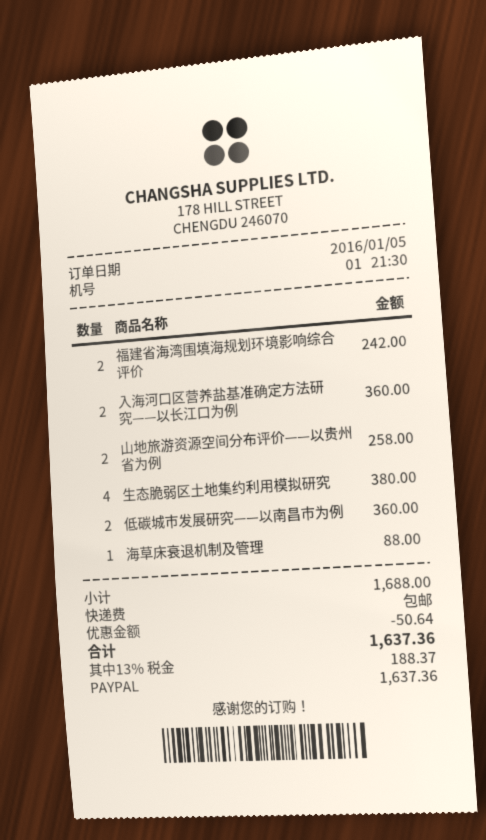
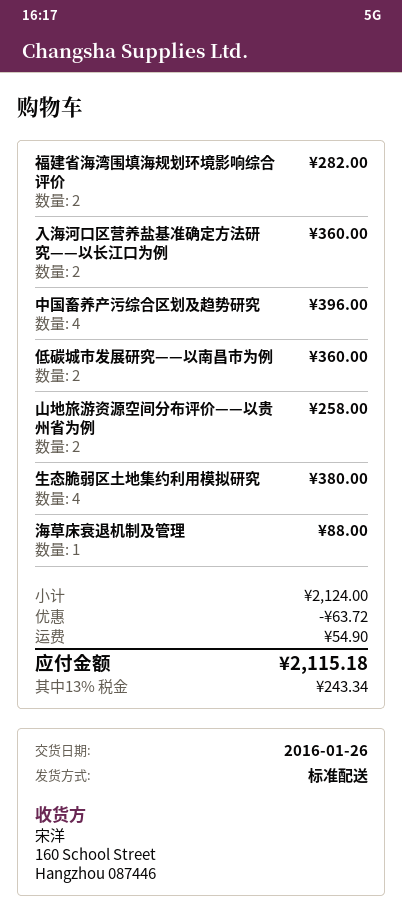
福建省海湾围填海规划环境影响综合评价: 2 for 242.00 -> 2 for 282.00
中国畜养产污综合区划及趋势研究: none -> 4 for 396.00
subtotal: 1688.00 -> 2124.00
discount: 50.64 -> 63.72
shipping: 0.00 -> 54.90
tax: 13% = 188.37 -> 13% = 243.34
total: 1637.36 -> 2115.18

